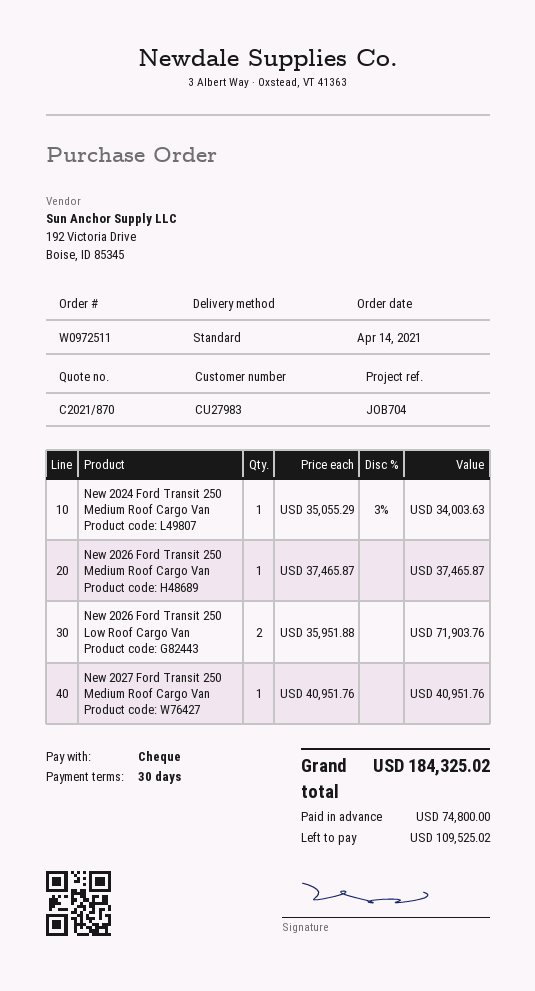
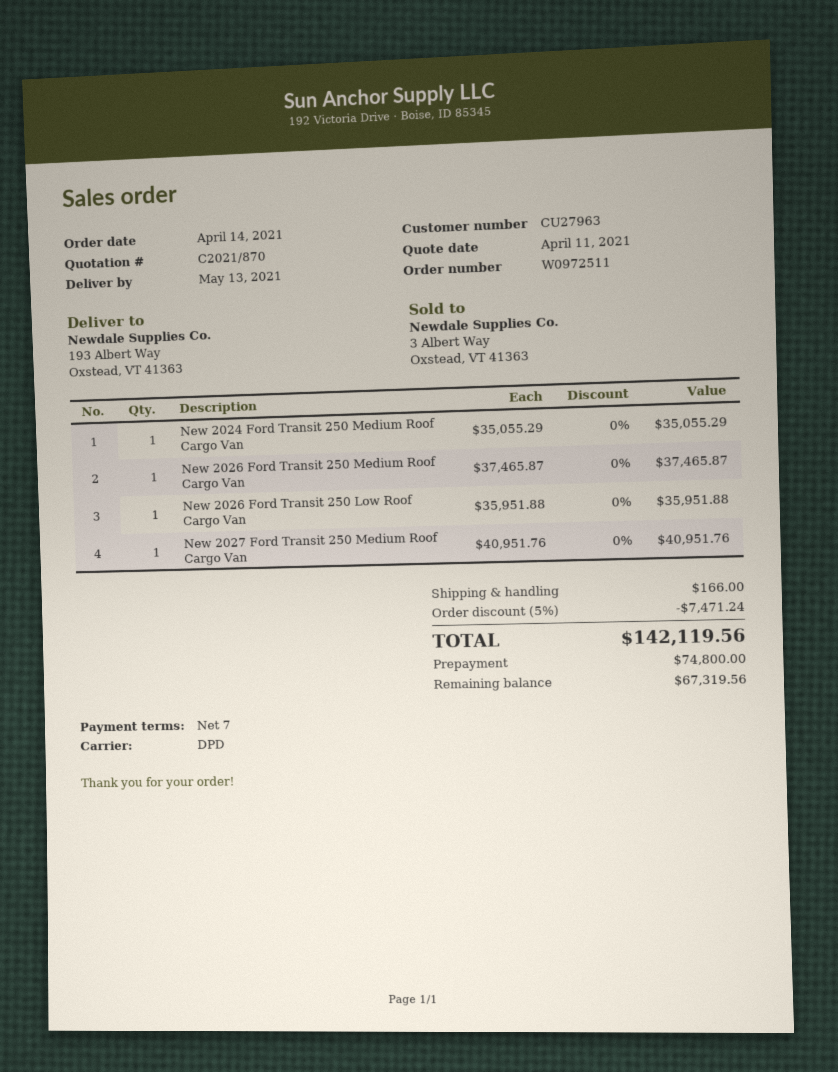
payment terms: 30 days -> 7 days
customer number: CU27983 -> CU27963
shipping method: standard -> DPD
New 2024 Ford Transit 250 Medium Roof Cargo Van: 1 x 35055.29 - 3% = 34003.63 -> 1 x 35055.29 = 35055.29
New 2026 Ford Transit 250 Low Roof Cargo Van: 2 x 35951.88 = 71903.76 -> 1 x 35951.88 = 35951.88
discount: none -> 5% = 7471.24
shipping: none -> 166.00
total: 184325.02 -> 142119.56
balance: 109525.02 -> 67319.56

